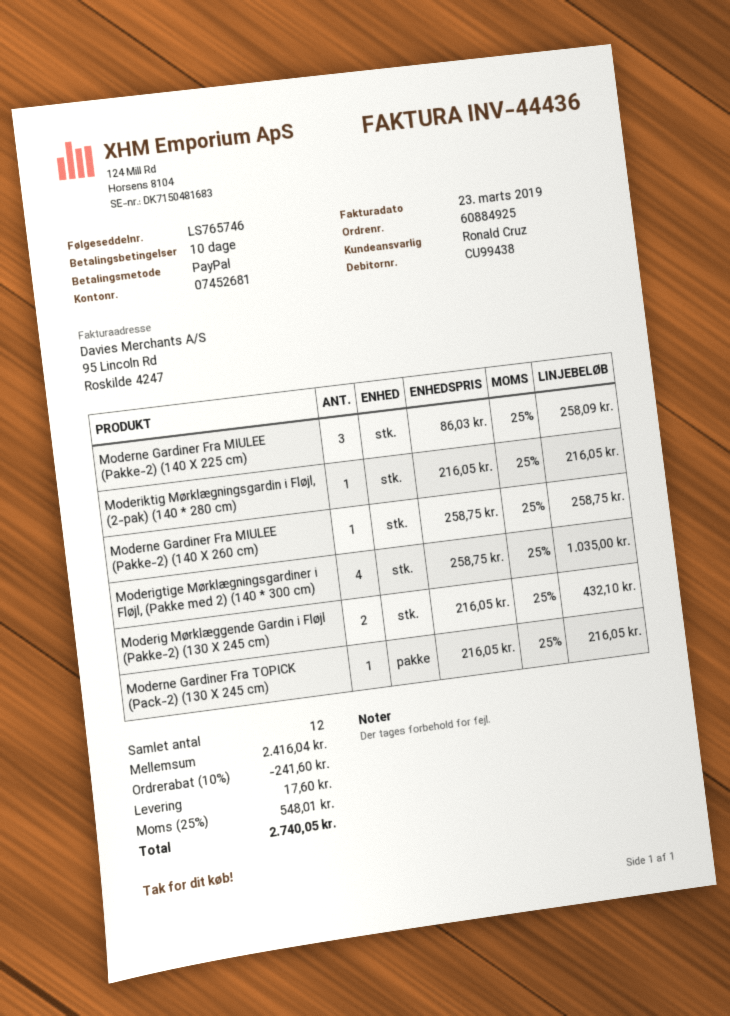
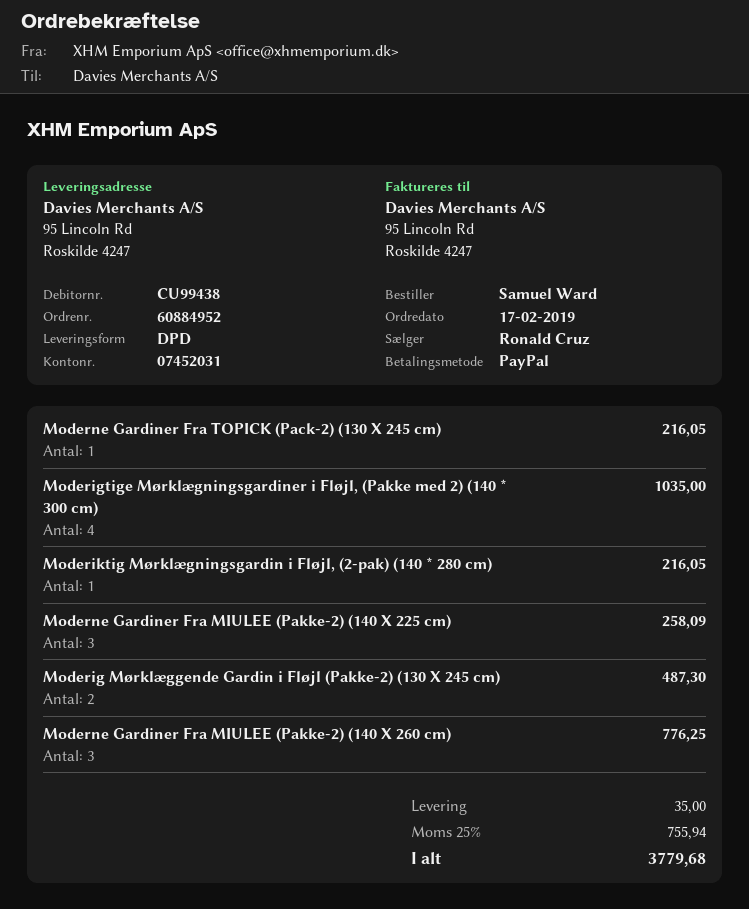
order number: 60884925 -> 60884952
bank account: 07452681 -> 07452031
Moderne Gardiner Fra MIULEE (Pakke-2) (140 X 260 cm): 1 for 258.75 -> 3 for 776.25
Moderig Mørklæggende Gardin i Fløjl (Pakke-2) (130 X 245 cm): 2 for 432.10 -> 2 for 487.30
discount: 10% = 241.60 -> none
shipping: 17.60 -> 35.00
tax: 25% = 548.01 -> 25% = 755.94
total: 2740.05 -> 3779.68

